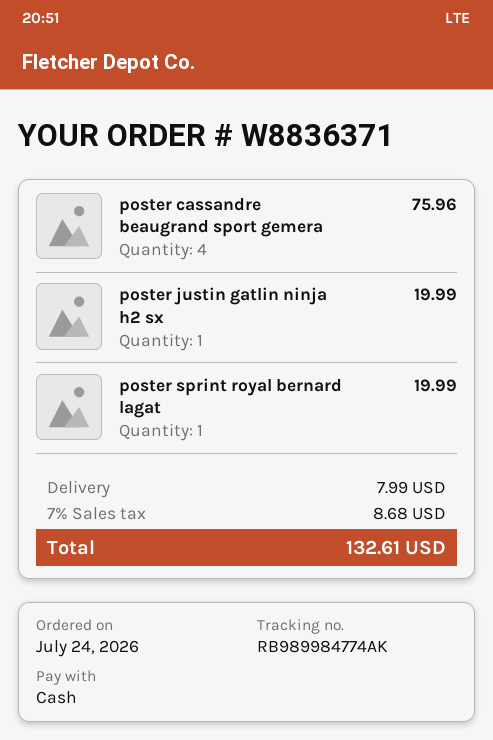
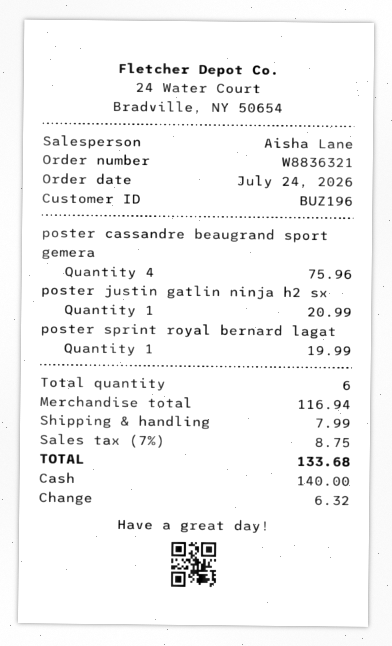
order number: W8836371 -> W8836321
poster justin gatlin ninja h2 sx: 1 for 19.99 -> 1 for 20.99
tax: 7% = 8.68 -> 7% = 8.75
total: 132.61 -> 133.68

